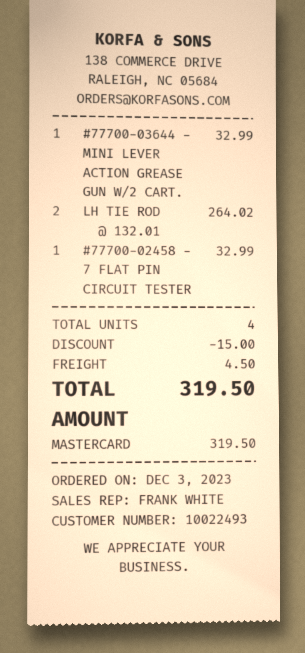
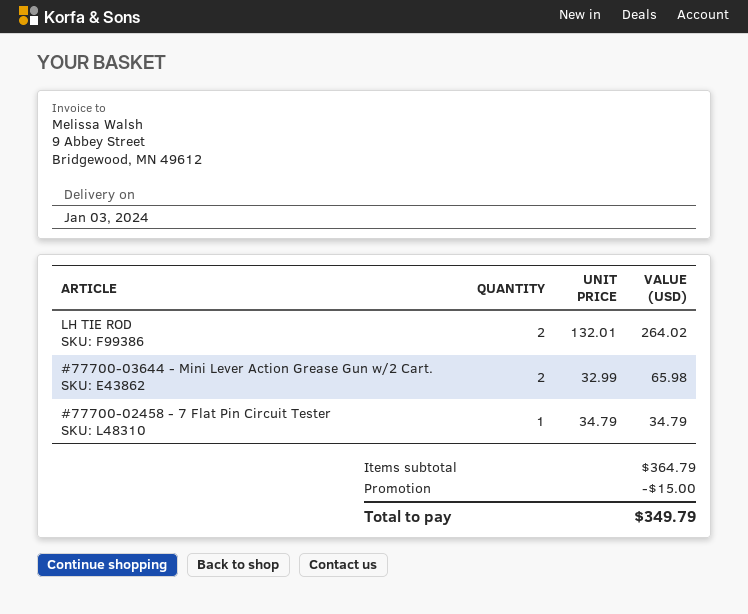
#77700-03644 - MINI LEVER ACTION GREASE GUN W/2 CART.: 1 x 32.99 = 32.99 -> 2 x 32.99 = 65.98
#77700-02458 - 7 FLAT PIN CIRCUIT TESTER: 1 x 32.99 = 32.99 -> 1 x 34.79 = 34.79
shipping: 4.50 -> none
total: 319.50 -> 349.79

